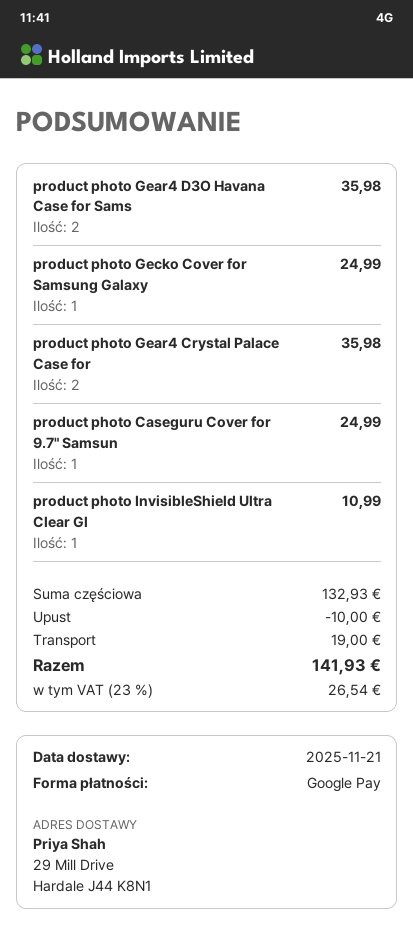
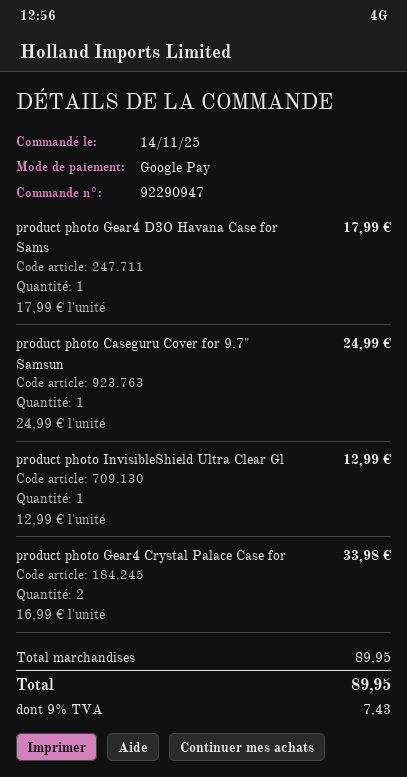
product photo Gear4 D3O Havana Case for Sams: 2 for 35.98 -> 1 for 17.99
product photo Gecko Cover for Samsung Galaxy: 1 for 24.99 -> none
product photo Gear4 Crystal Palace Case for: 2 for 35.98 -> 2 for 33.98
product photo InvisibleShield Ultra Clear Gl: 1 for 10.99 -> 1 for 12.99
subtotal: 132.93 -> 89.95
discount: 10.00 -> none
shipping: 19.00 -> none
tax: 23% = 26.54 -> 9% = 7.43
total: 141.93 -> 89.95

